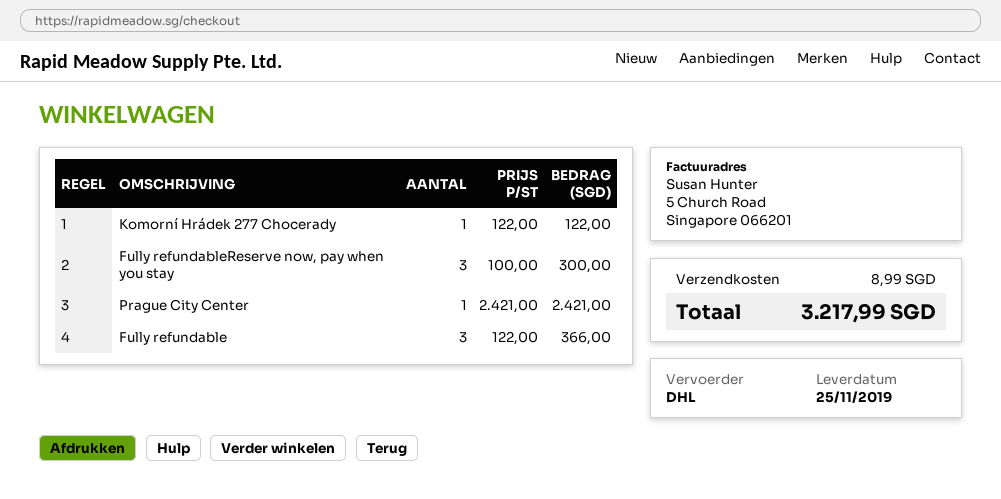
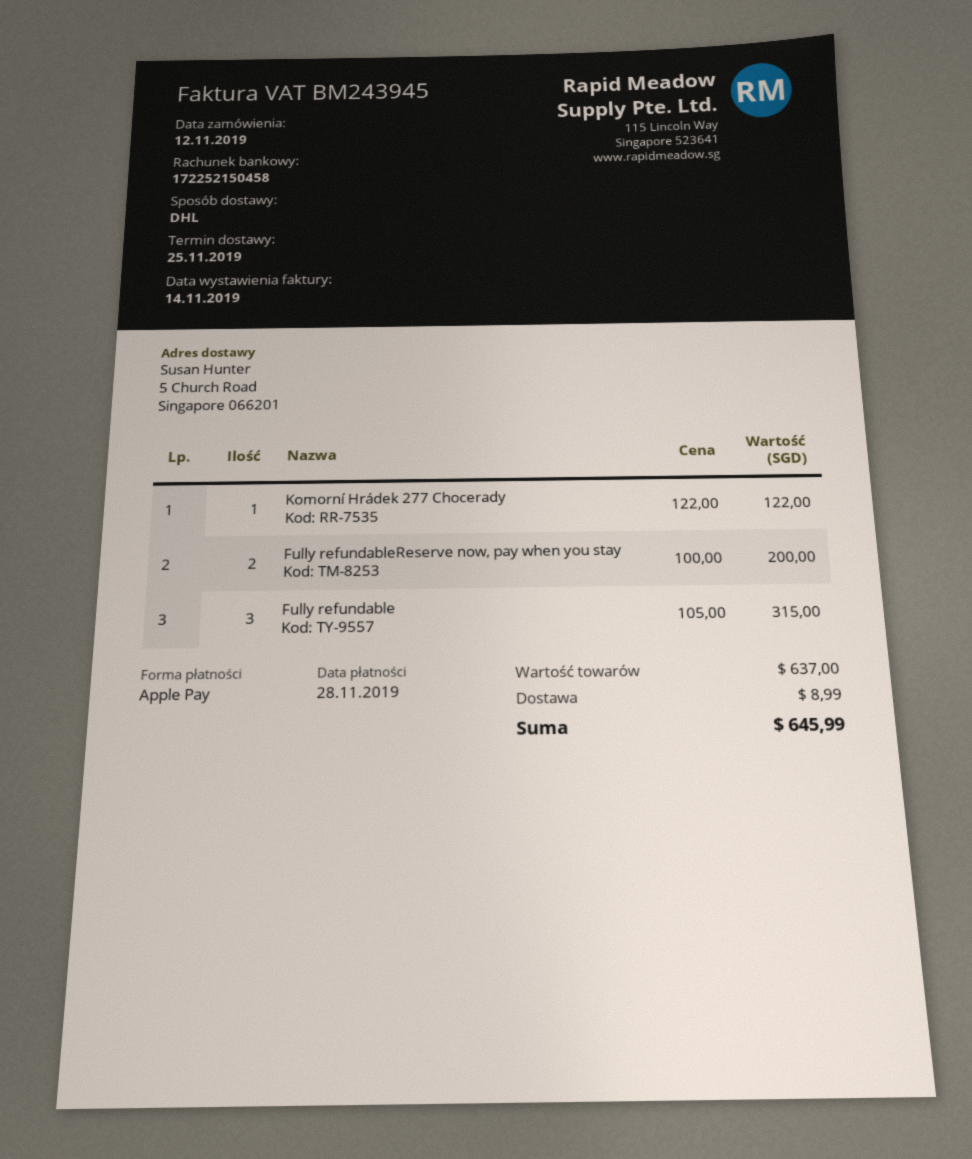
Fully refundableReserve now, pay when you stay: 3 x 100.00 = 300.00 -> 2 x 100.00 = 200.00
Prague City Center: 1 x 2421.00 = 2421.00 -> none
Fully refundable: 3 x 122.00 = 366.00 -> 3 x 105.00 = 315.00
total: 3217.99 -> 645.99

